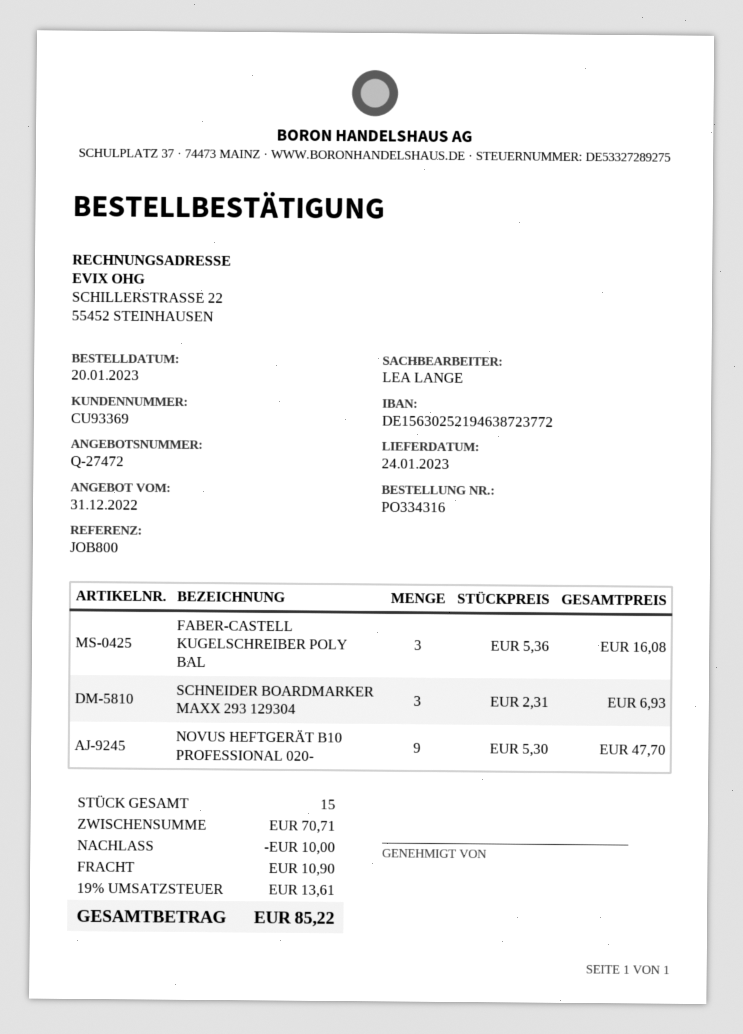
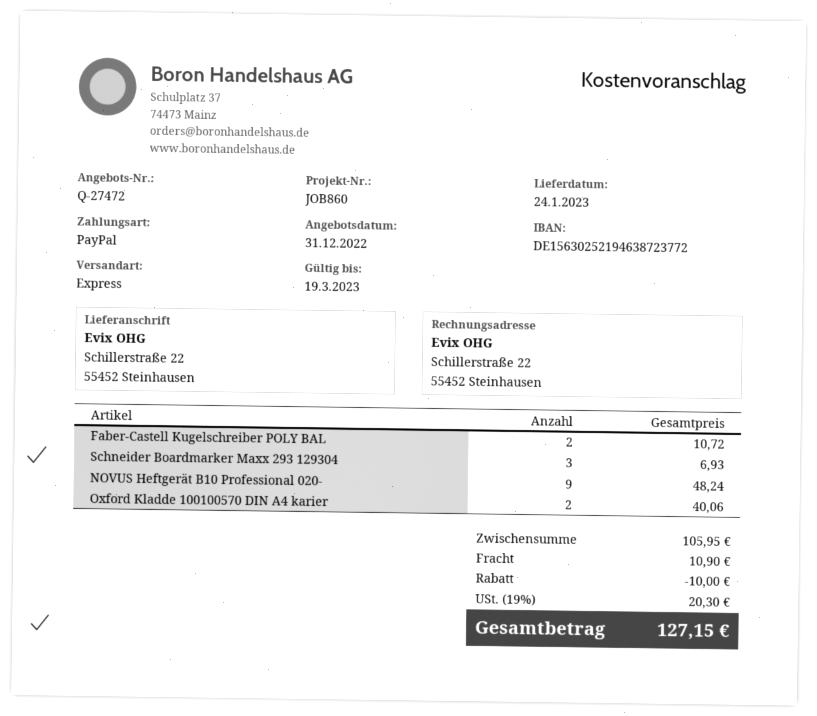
reference: JOB800 -> JOB860
FABER-CASTELL KUGELSCHREIBER POLY BAL: 3 for 16.08 -> 2 for 10.72
NOVUS HEFTGERÄT B10 PROFESSIONAL 020-: 9 for 47.70 -> 9 for 48.24
Oxford Kladde 100100570 DIN A4 karier: none -> 2 for 40.06
subtotal: 70.71 -> 105.95
tax: 19% = 13.61 -> 19% = 20.30
total: 85.22 -> 127.15

